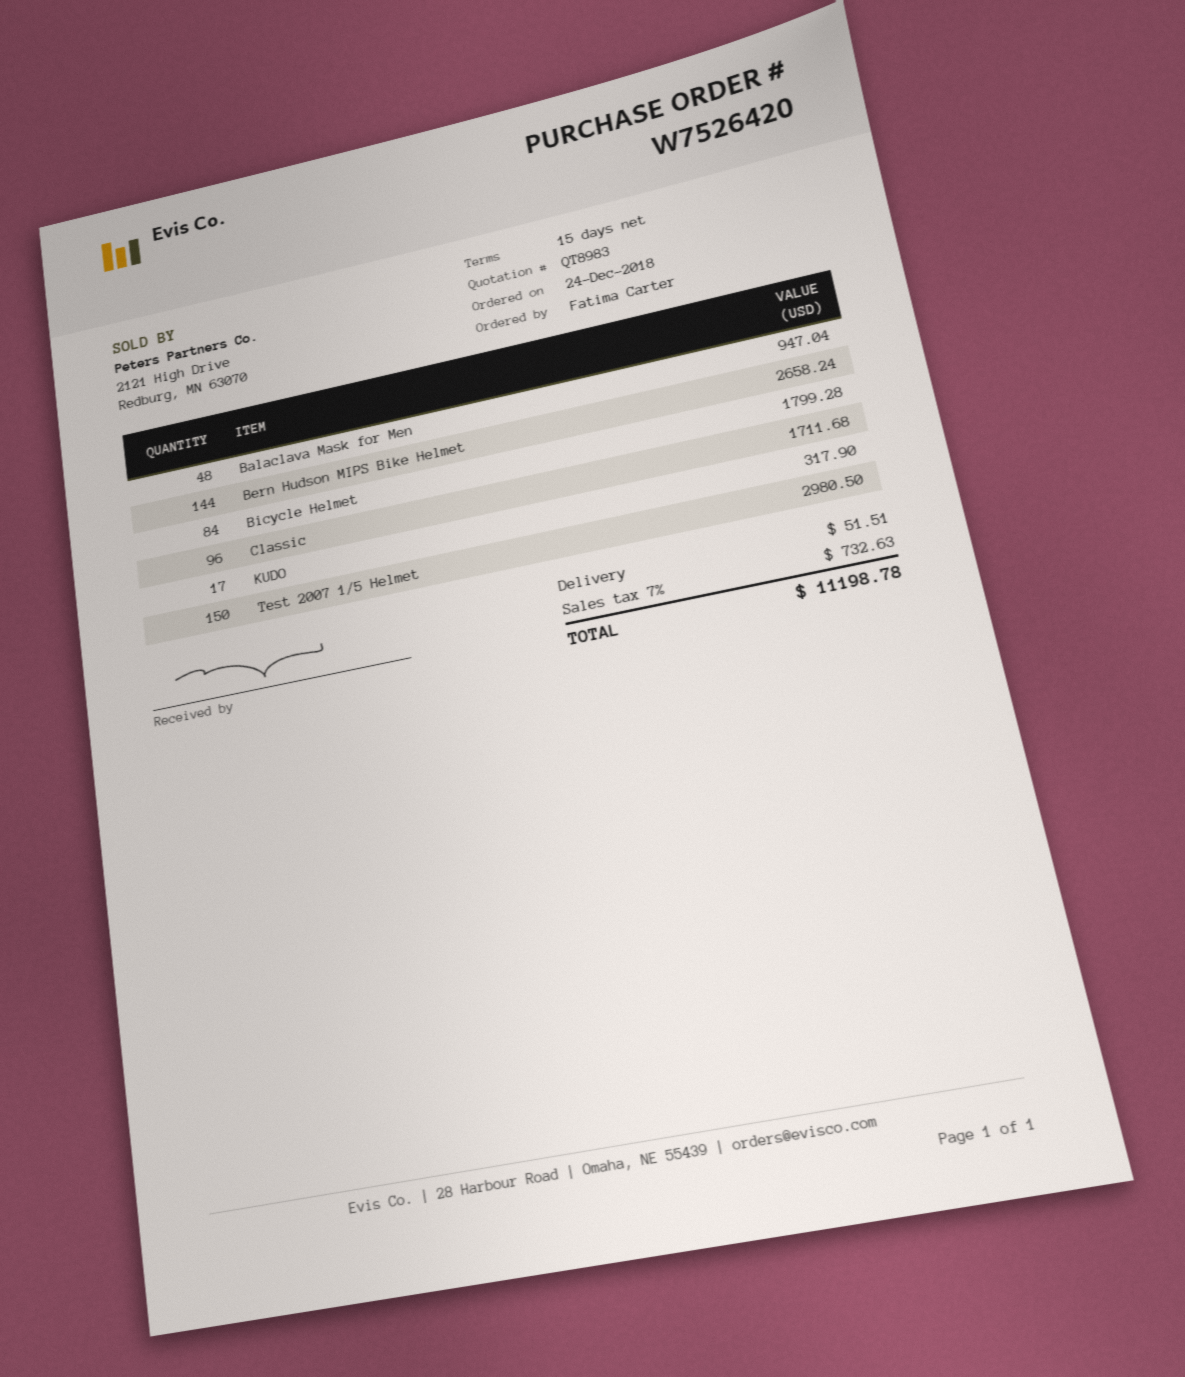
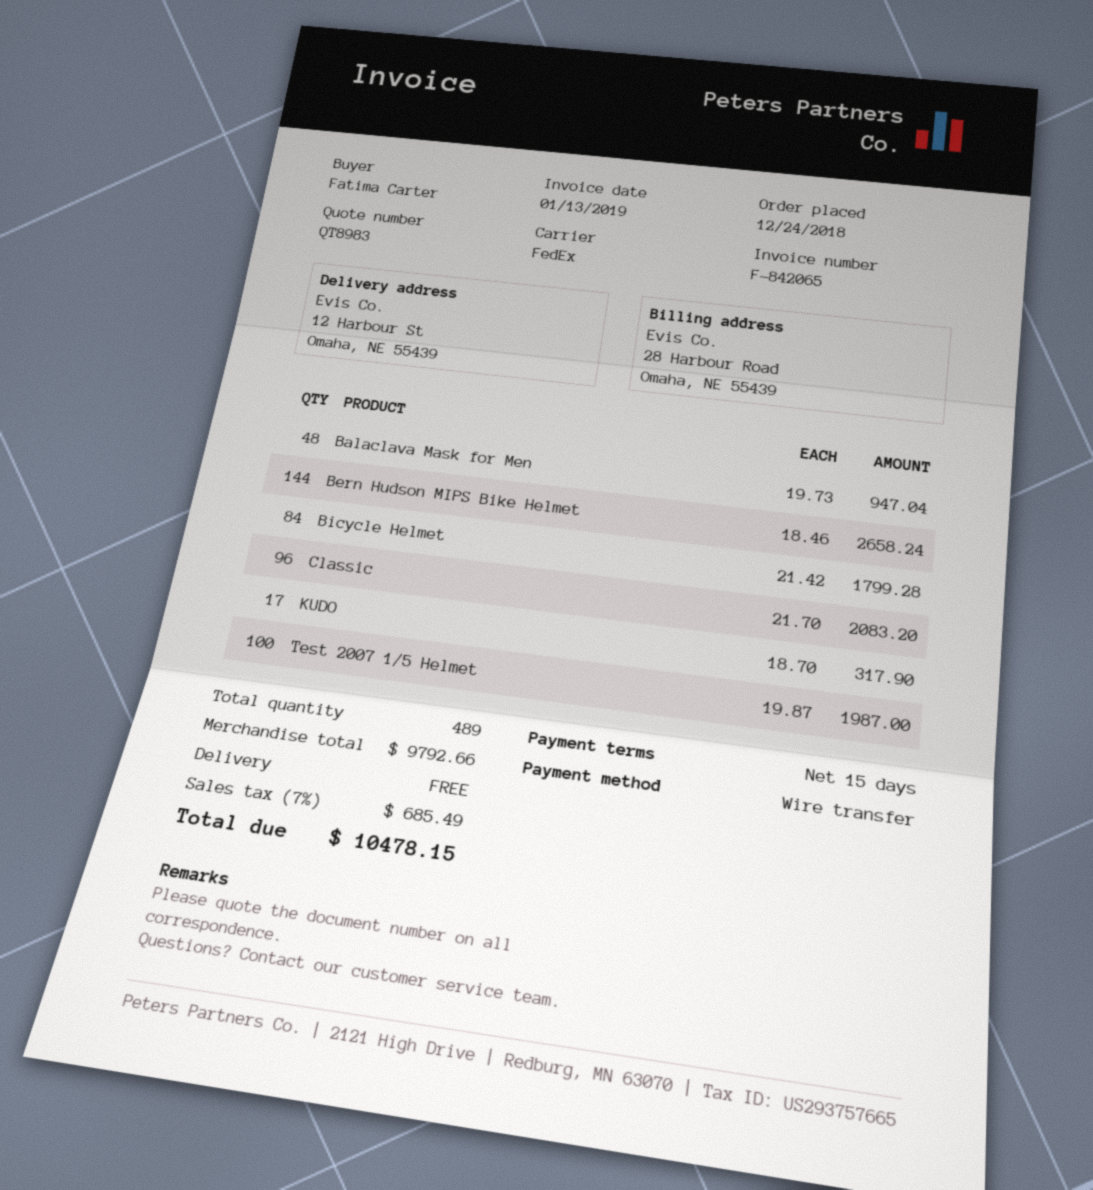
Classic: 96 for 1711.68 -> 96 for 2083.20
Test 2007 1/5 Helmet: 150 for 2980.50 -> 100 for 1987.00
shipping: 51.51 -> 0.00
tax: 7% = 732.63 -> 7% = 685.49
total: 11198.78 -> 10478.15

